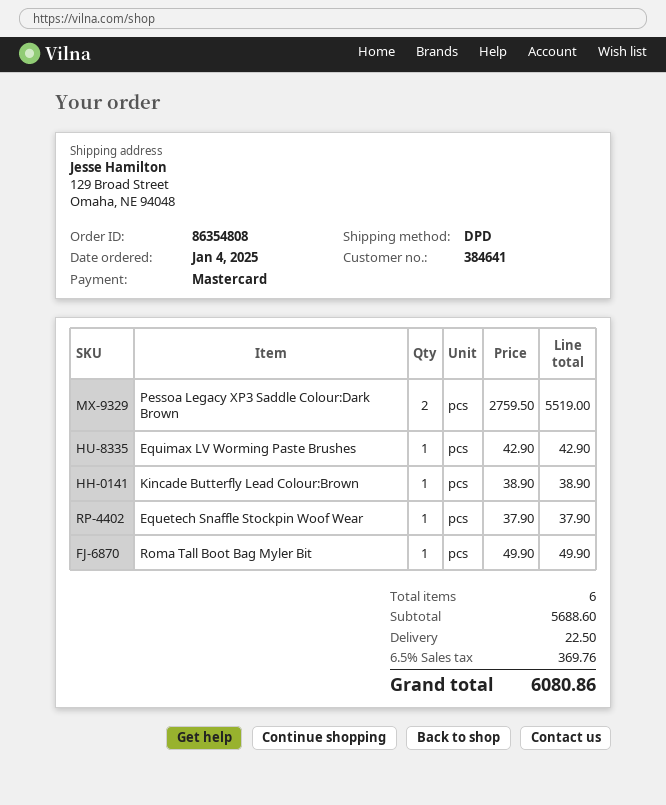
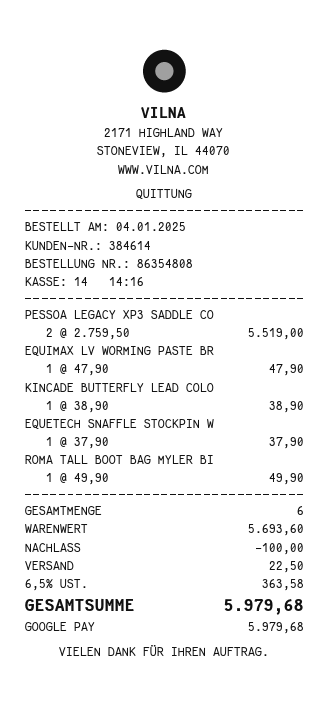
customer number: 384641 -> 384614
payment method: Mastercard -> Google Pay
Equimax LV Worming Paste Brushes: 1 x 42.90 = 42.90 -> 1 x 47.90 = 47.90
subtotal: 5688.60 -> 5693.60
discount: none -> 100.00
tax: 6.5% = 369.76 -> 6.5% = 363.58
total: 6080.86 -> 5979.68

